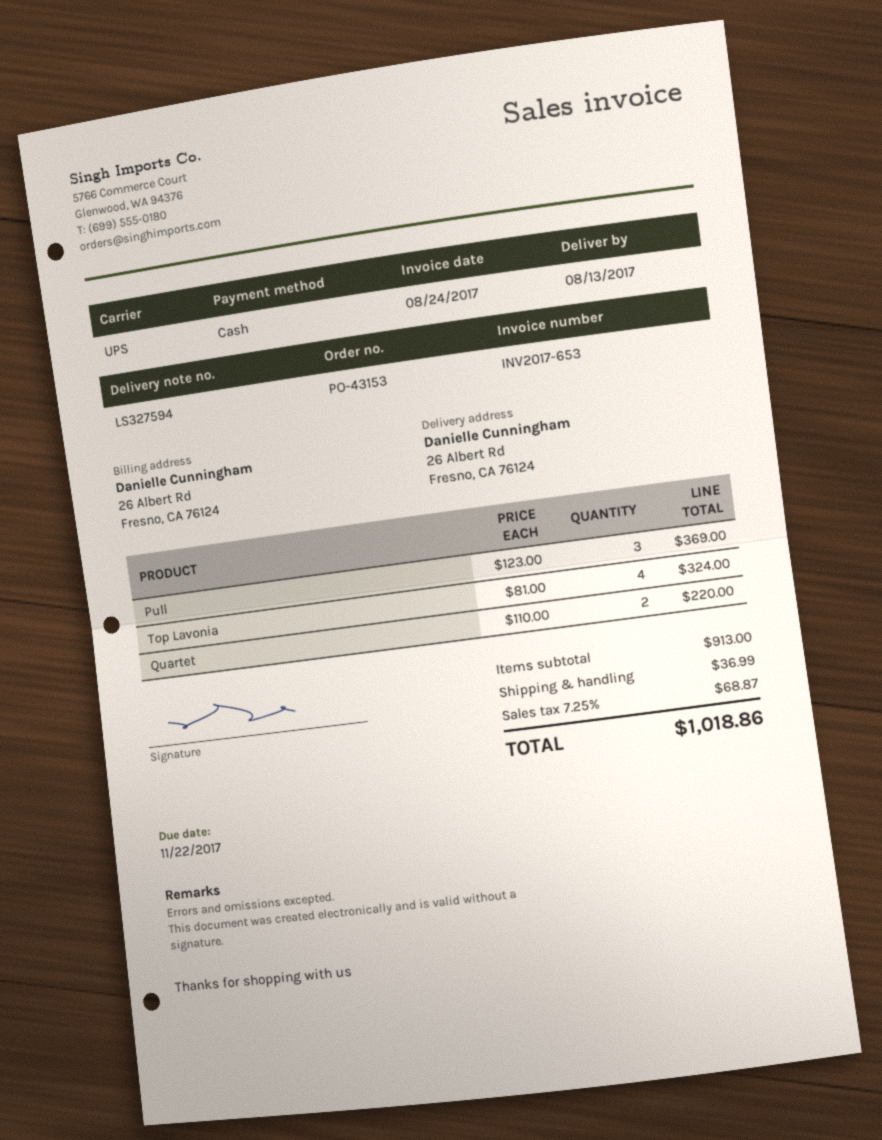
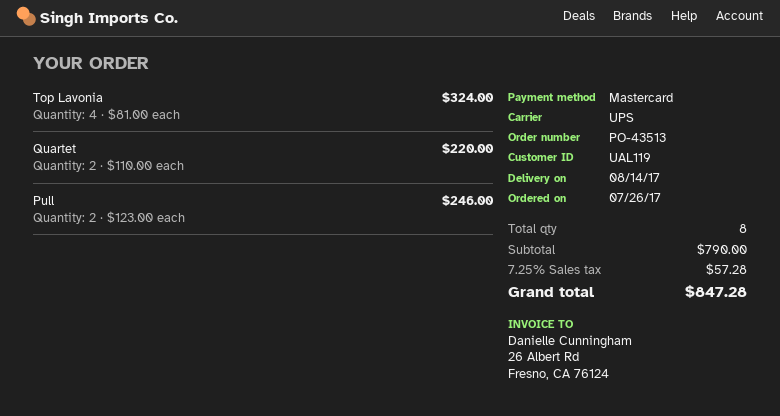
order number: PO-43153 -> PO-43513
delivery date: 2017-08-13 -> 2017-08-14
payment method: cash -> Mastercard
Pull: 3 x 123.00 = 369.00 -> 2 x 123.00 = 246.00
subtotal: 913.00 -> 790.00
shipping: 36.99 -> none
tax: 7.25% = 68.87 -> 7.25% = 57.28
total: 1018.86 -> 847.28

